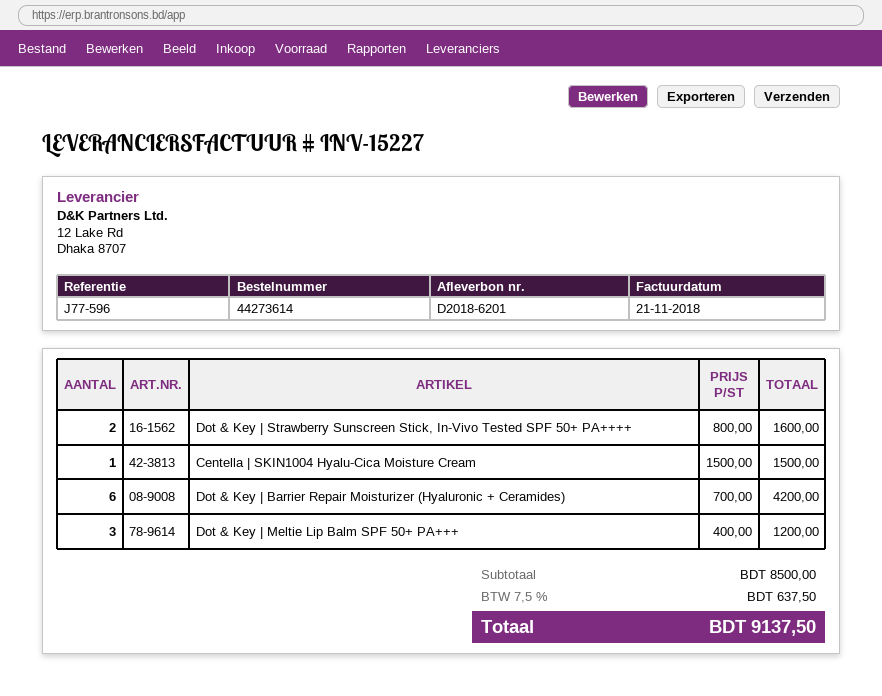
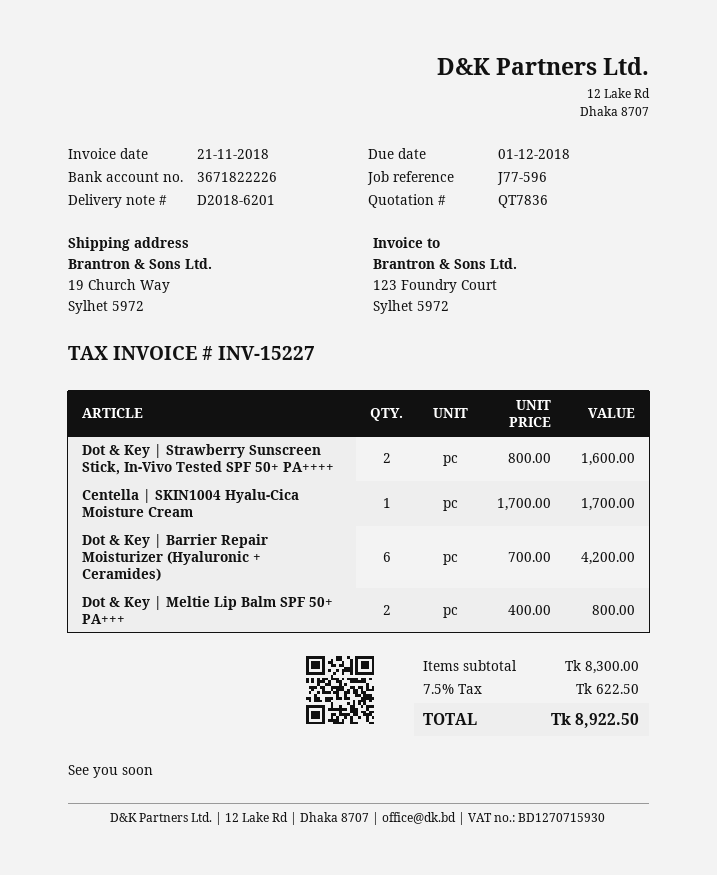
Centella | SKIN1004 Hyalu-Cica Moisture Cream: 1 x 1500.00 = 1500.00 -> 1 x 1700.00 = 1700.00
Dot & Key | Meltie Lip Balm SPF 50+ PA+++: 3 x 400.00 = 1200.00 -> 2 x 400.00 = 800.00
subtotal: 8500.00 -> 8300.00
tax: 7.5% = 637.50 -> 7.5% = 622.50
total: 9137.50 -> 8922.50

